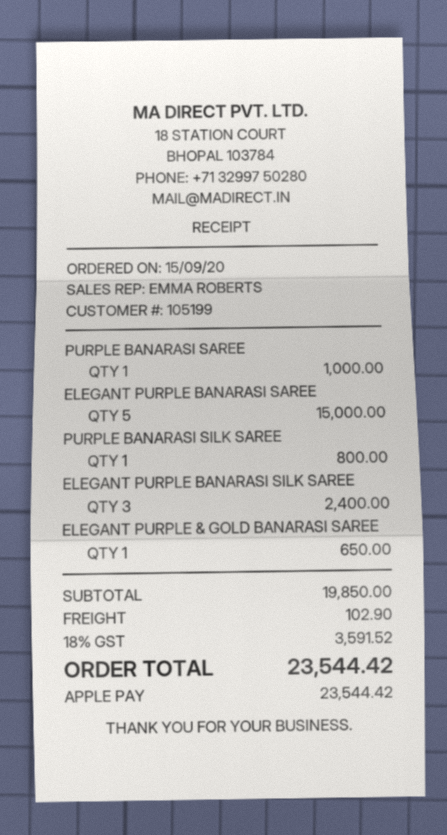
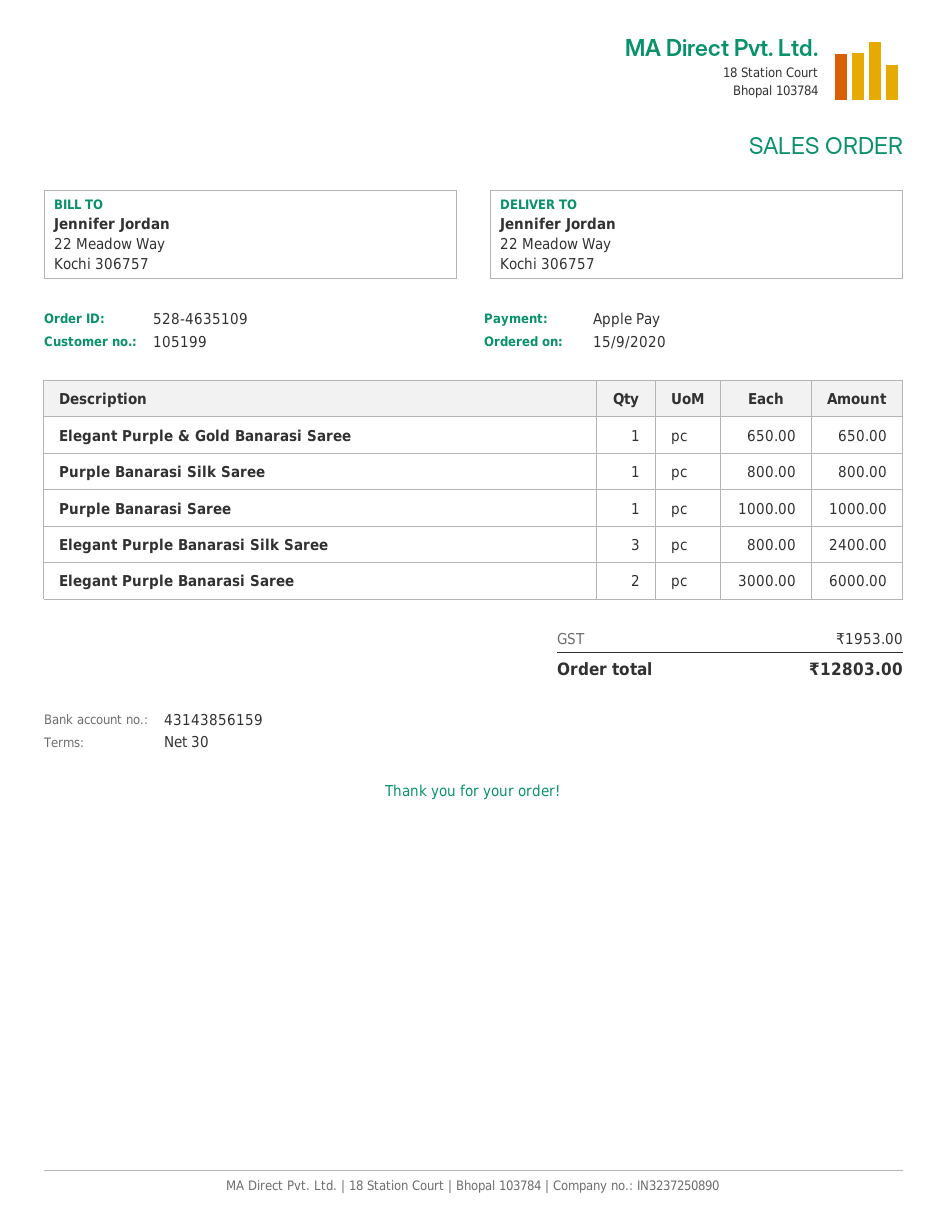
ELEGANT PURPLE BANARASI SAREE: 5 for 15000.00 -> 2 for 6000.00
shipping: 102.90 -> none
tax: 3591.52 -> 1953.00
total: 23544.42 -> 12803.00

